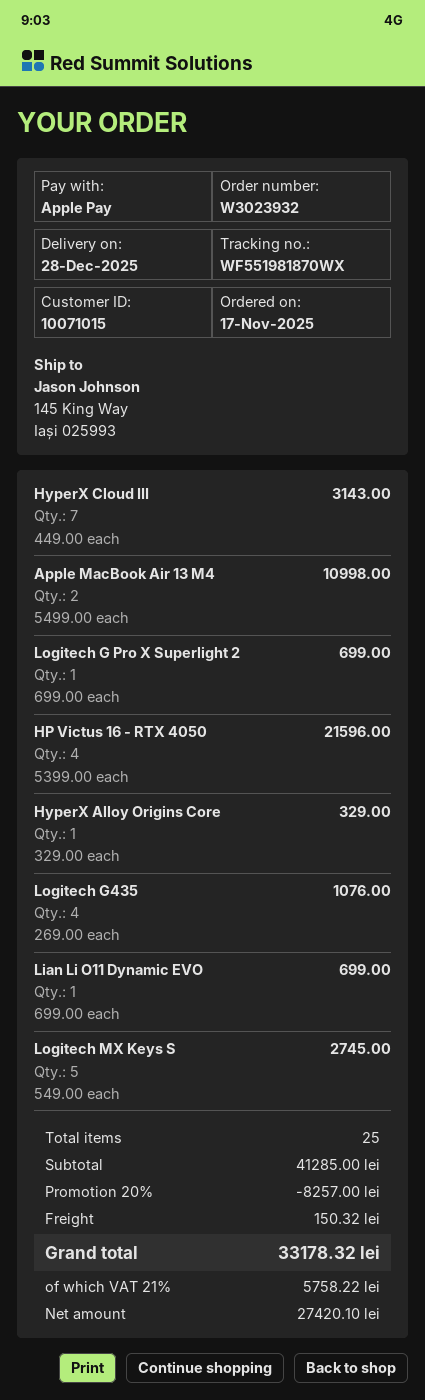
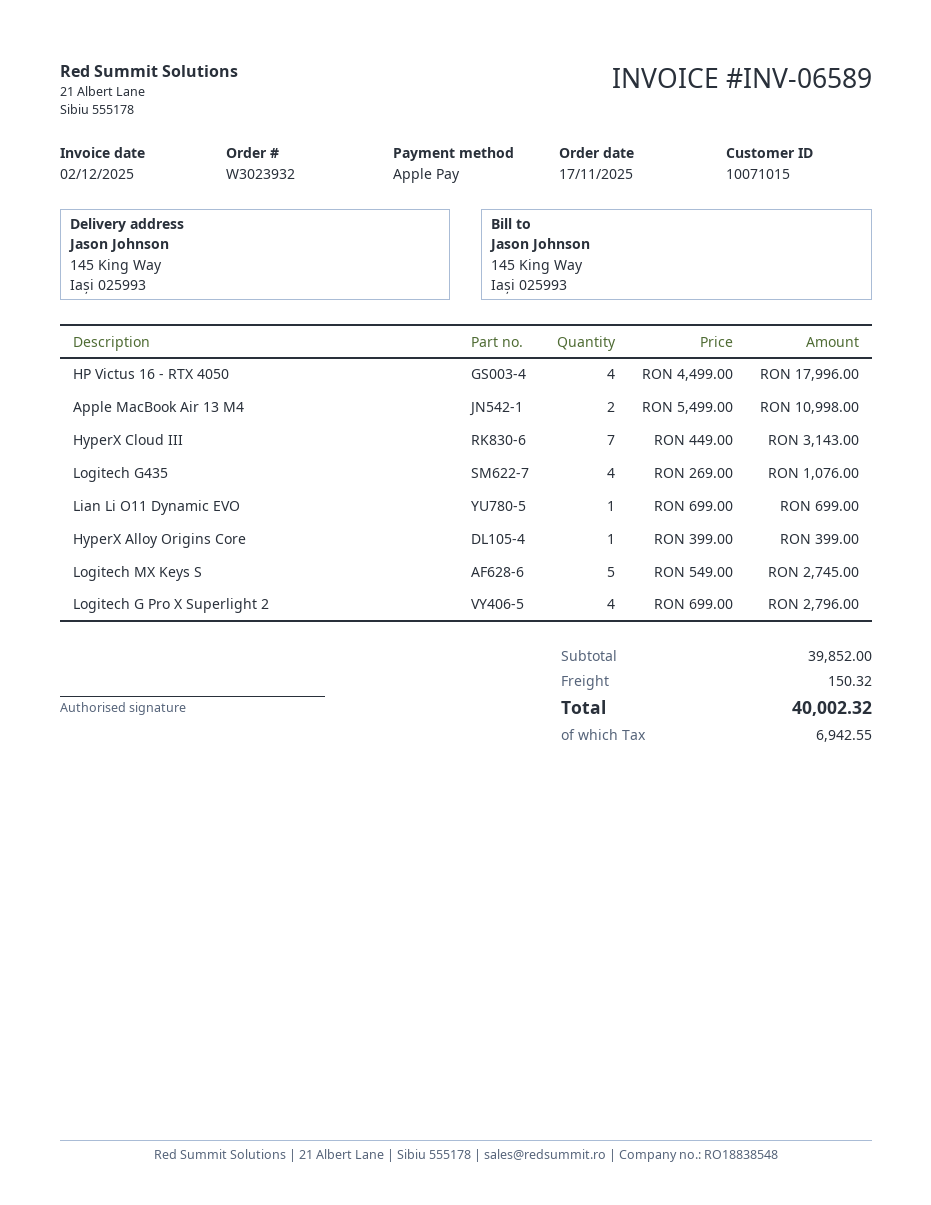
Logitech G Pro X Superlight 2: 1 x 699.00 = 699.00 -> 4 x 699.00 = 2796.00
HP Victus 16 - RTX 4050: 4 x 5399.00 = 21596.00 -> 4 x 4499.00 = 17996.00
HyperX Alloy Origins Core: 1 x 329.00 = 329.00 -> 1 x 399.00 = 399.00
subtotal: 41285.00 -> 39852.00
discount: 20% = 8257.00 -> none
tax: 5758.22 -> 6942.55
total: 33178.32 -> 40002.32

